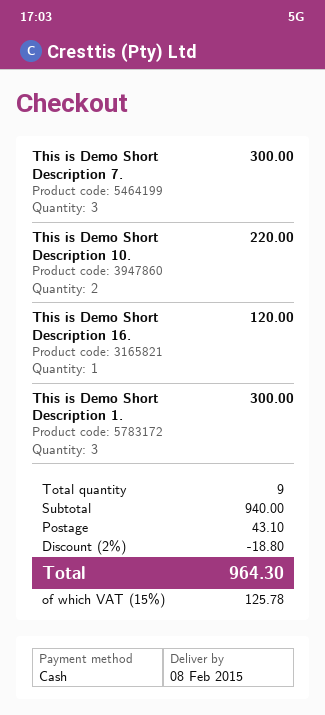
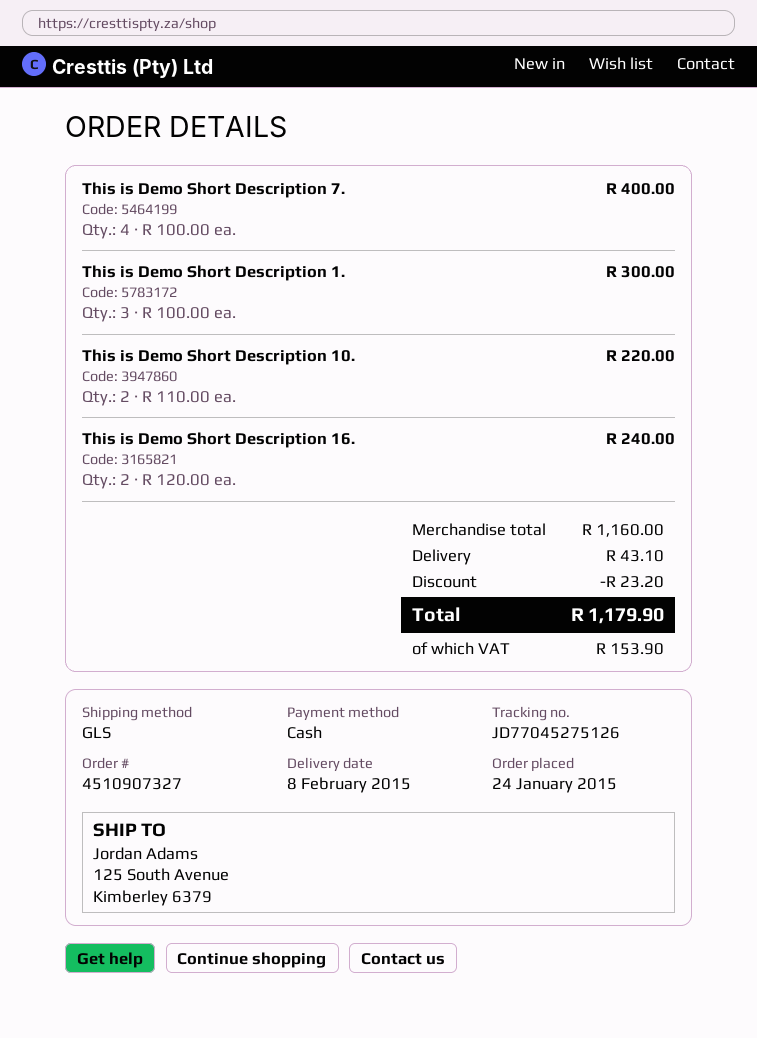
This is Demo Short Description 7.: 3 for 300.00 -> 4 for 400.00
This is Demo Short Description 16.: 1 for 120.00 -> 2 for 240.00
subtotal: 940.00 -> 1160.00
discount: 18.80 -> 23.20
tax: 125.78 -> 153.90
total: 964.30 -> 1179.90

